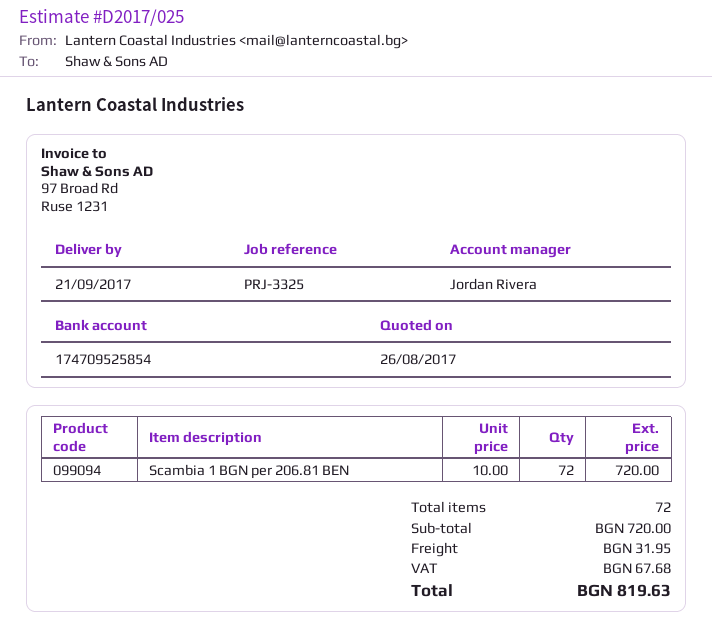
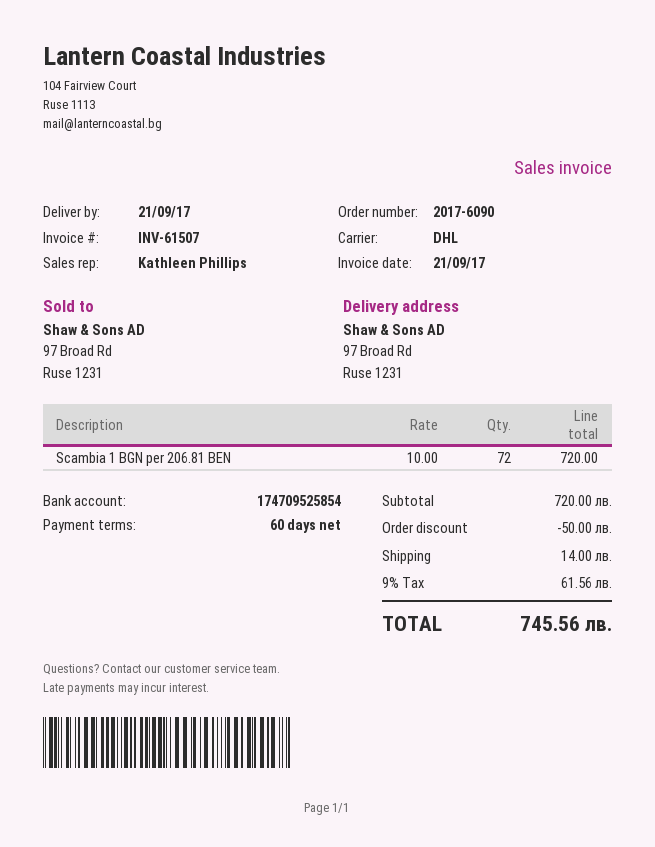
sales rep: Jordan Rivera -> Kathleen Phillips
discount: none -> 50.00
shipping: 31.95 -> 14.00
tax: 67.68 -> 61.56
total: 819.63 -> 745.56

